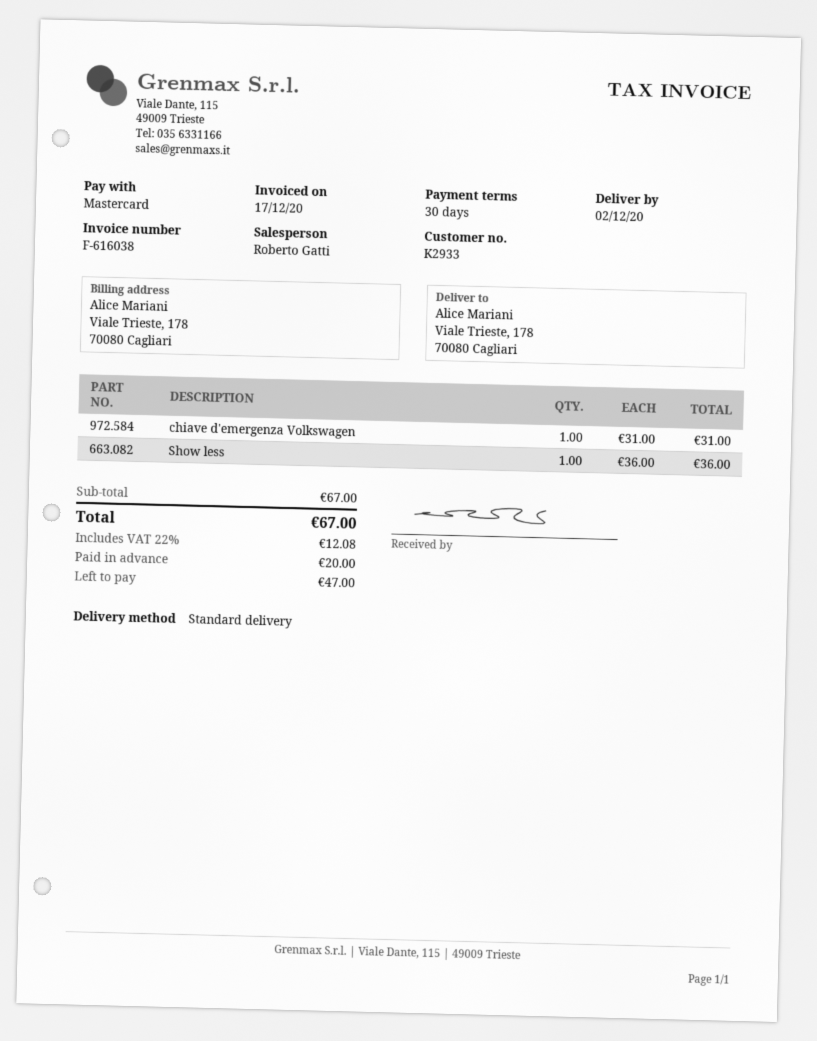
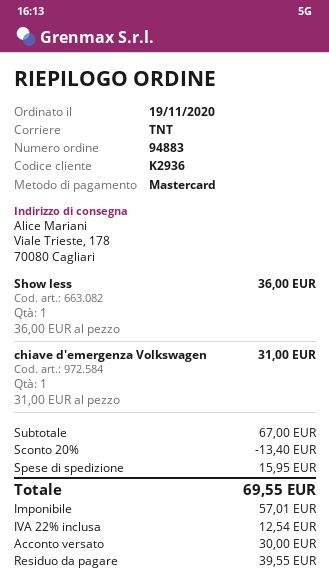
customer number: K2933 -> K2936
shipping method: standard -> TNT
discount: none -> 20% = 13.40
shipping: none -> 15.95
tax: 22% = 12.08 -> 22% = 12.54
total: 67.00 -> 69.55
deposit: 20.00 -> 30.00
balance: 47.00 -> 39.55

